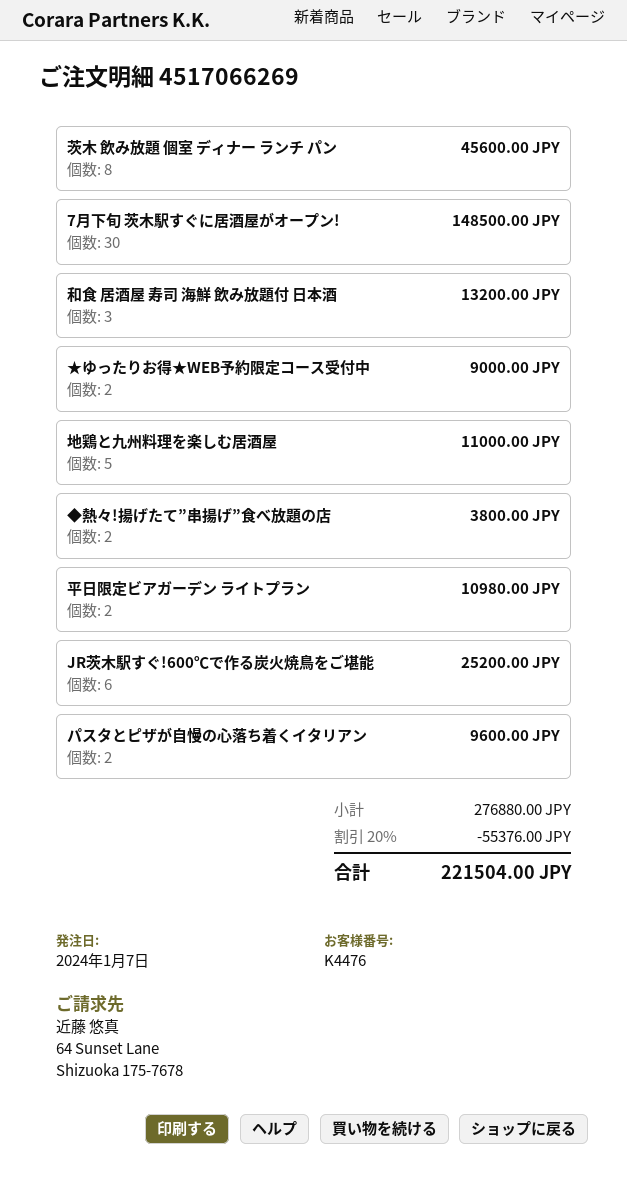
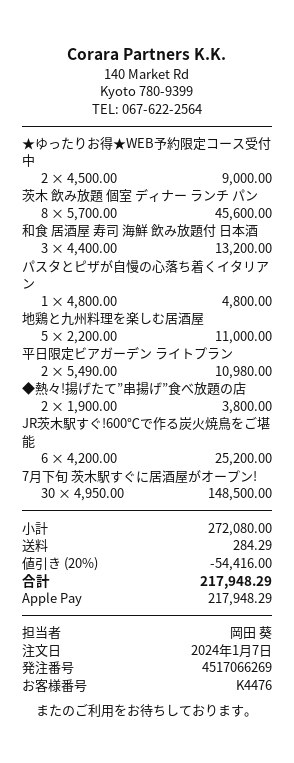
パスタとピザが自慢の心落ち着くイタリアン: 2 for 9600.00 -> 1 for 4800.00
subtotal: 276880.00 -> 272080.00
discount: 20% = 55376.00 -> 20% = 54416.00
shipping: none -> 284.29
total: 221504.00 -> 217948.29

